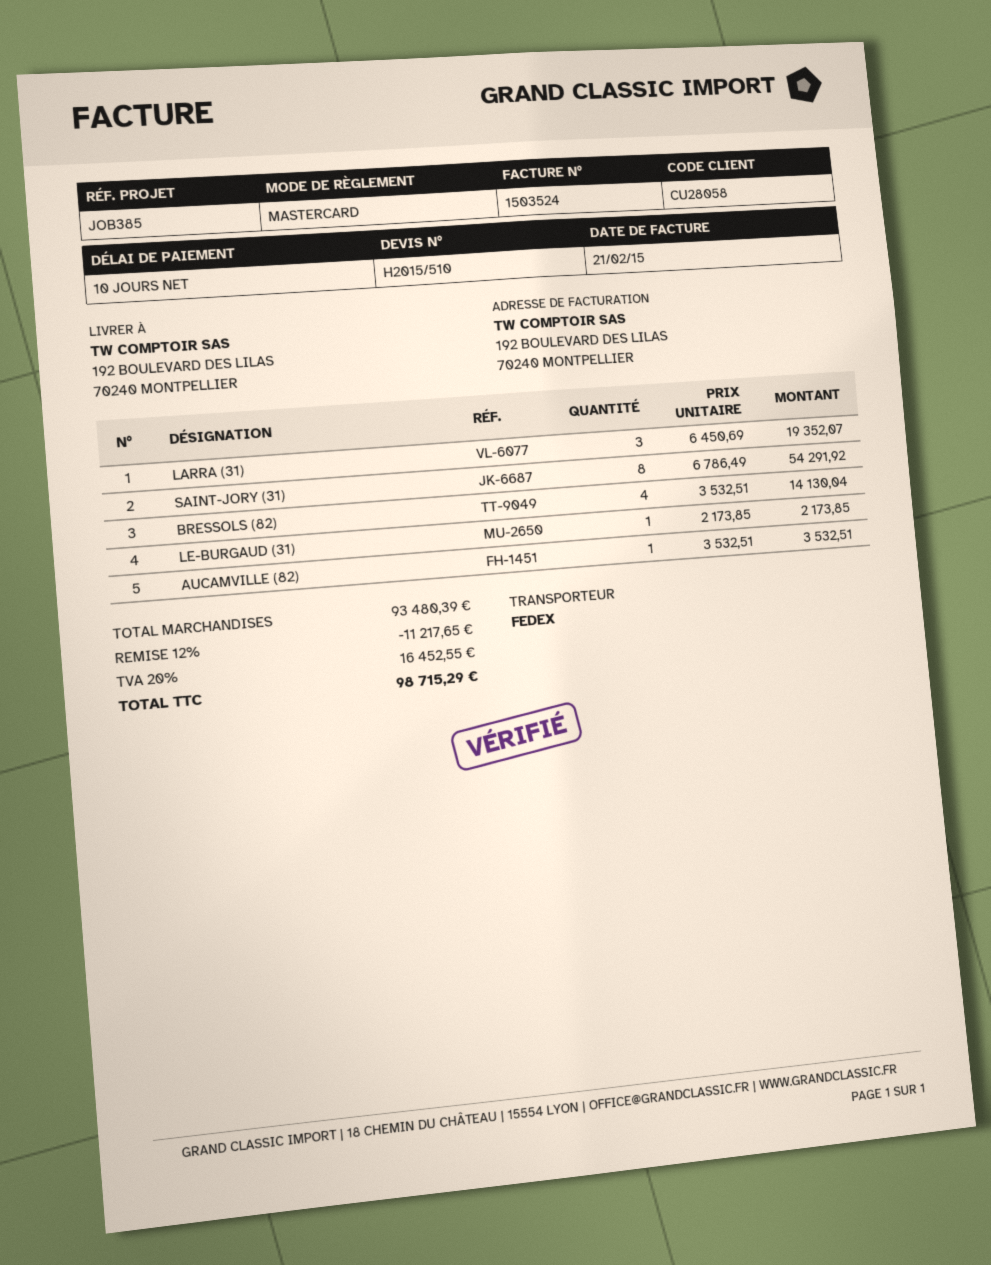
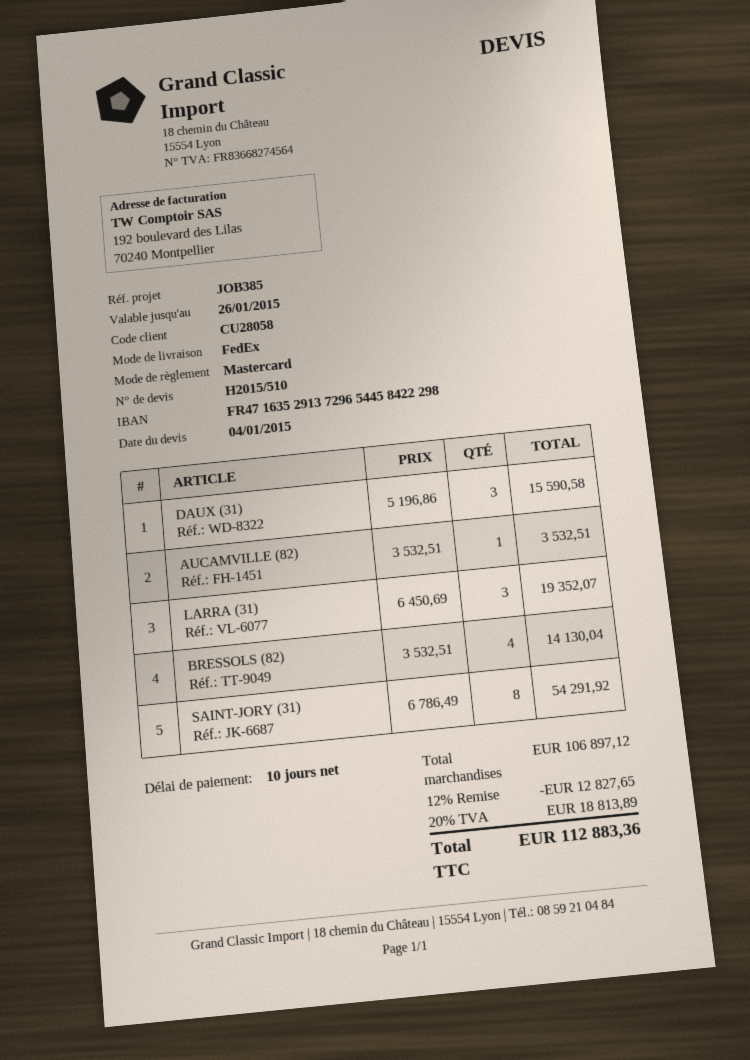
LE-BURGAUD (31): 1 x 2173.85 = 2173.85 -> none
DAUX (31): none -> 3 x 5196.86 = 15590.58
subtotal: 93480.39 -> 106897.12
discount: 12% = 11217.65 -> 12% = 12827.65
tax: 20% = 16452.55 -> 20% = 18813.89
total: 98715.29 -> 112883.36

